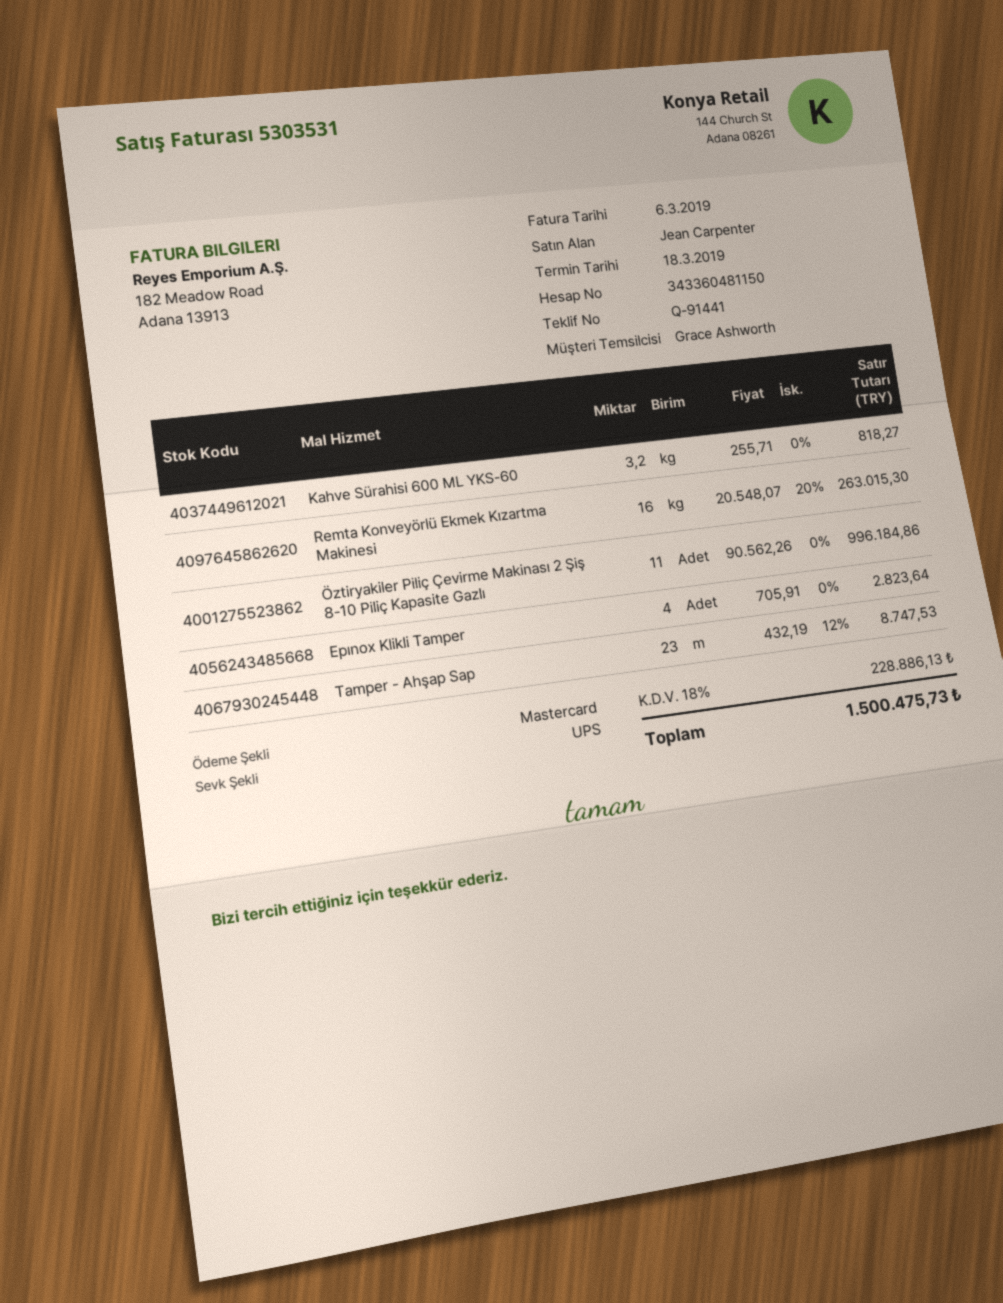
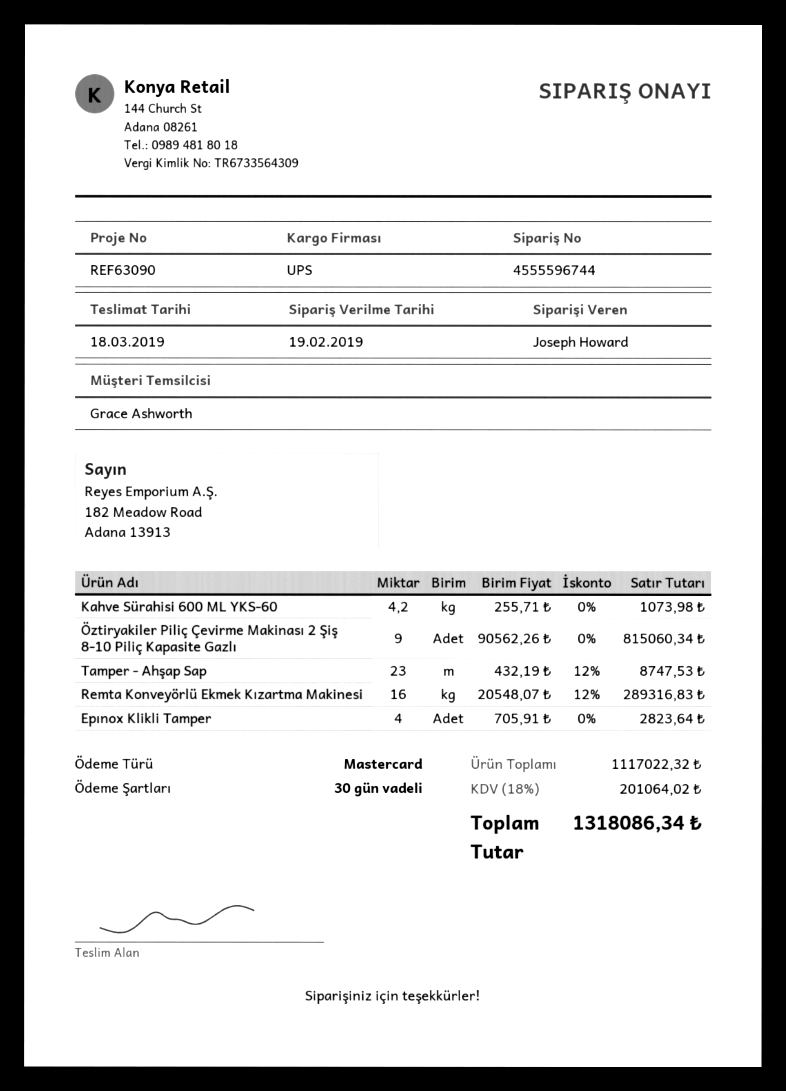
ordered by: Jean Carpenter -> Joseph Howard
Kahve Sürahisi 600 ML YKS-60: 3.2 x 255.71 = 818.27 -> 4.2 x 255.71 = 1073.98
Remta Konveyörlü Ekmek Kızartma Makinesi: 16 x 20548.07 - 20% = 263015.30 -> 16 x 20548.07 - 12% = 289316.83
Öztiryakiler Piliç Çevirme Makinası 2 Şiş 8-10 Piliç Kapasite Gazlı: 11 x 90562.26 = 996184.86 -> 9 x 90562.26 = 815060.34
tax: 18% = 228886.13 -> 18% = 201064.02
total: 1500475.73 -> 1318086.34

